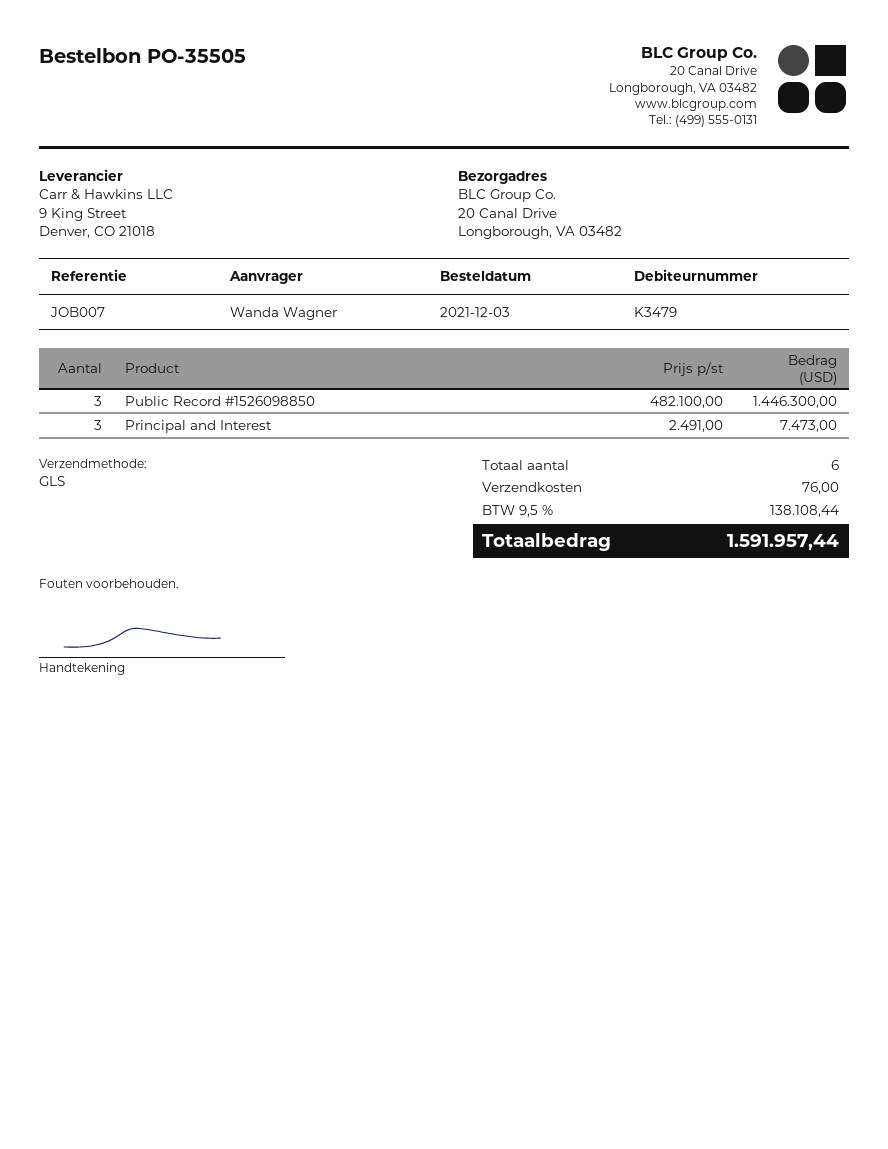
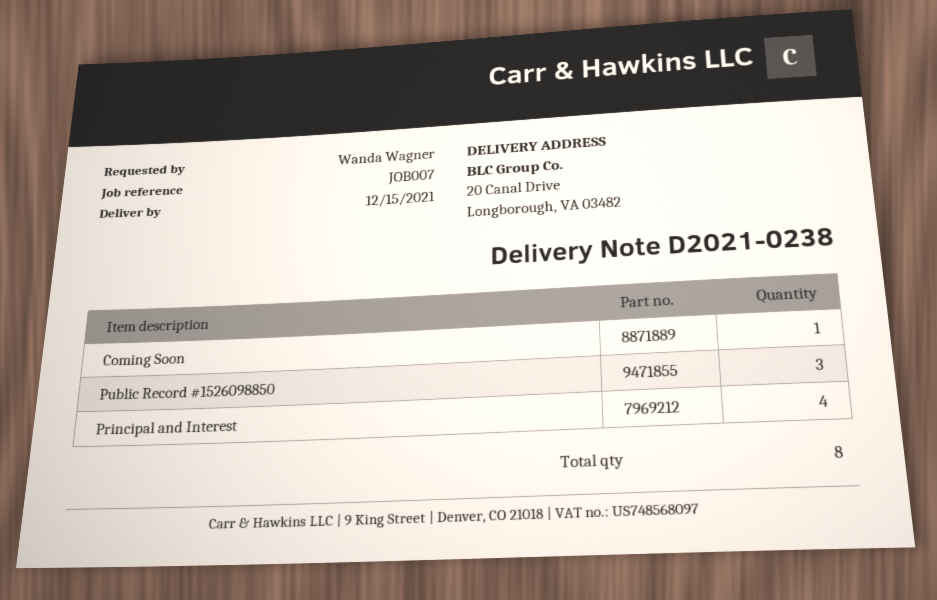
Principal and Interest: 3 -> 4
Coming Soon: none -> 1
total quantity: 6 -> 8

